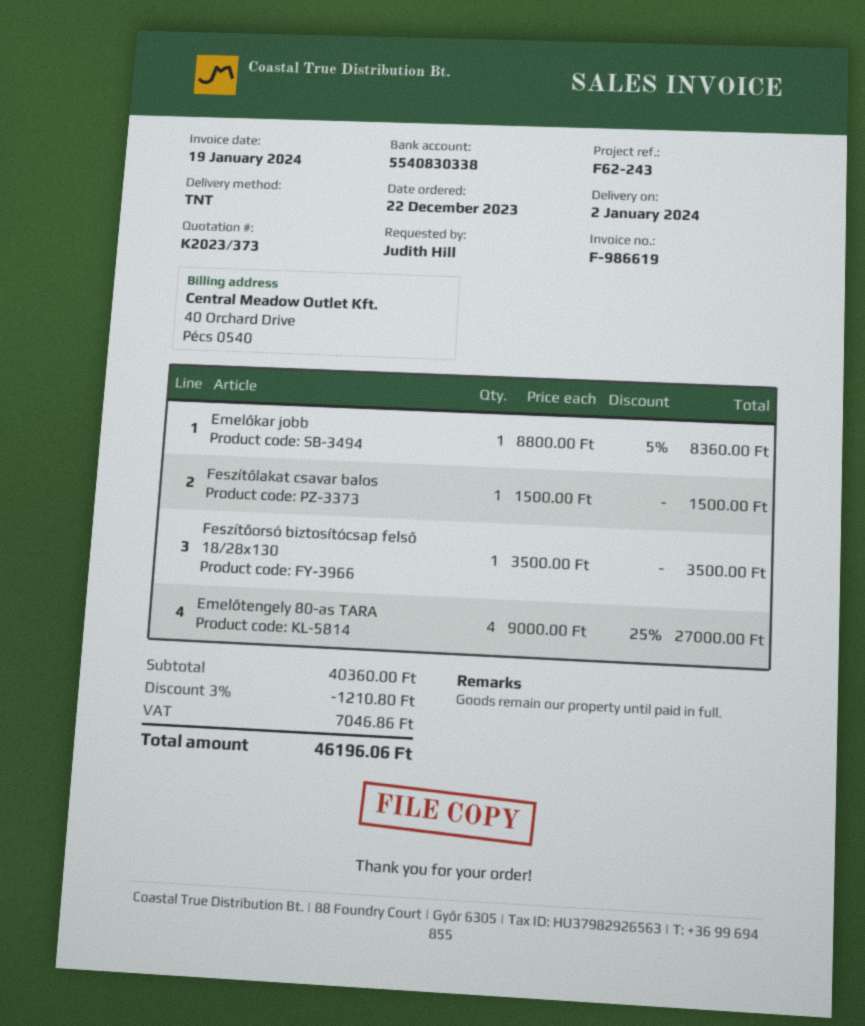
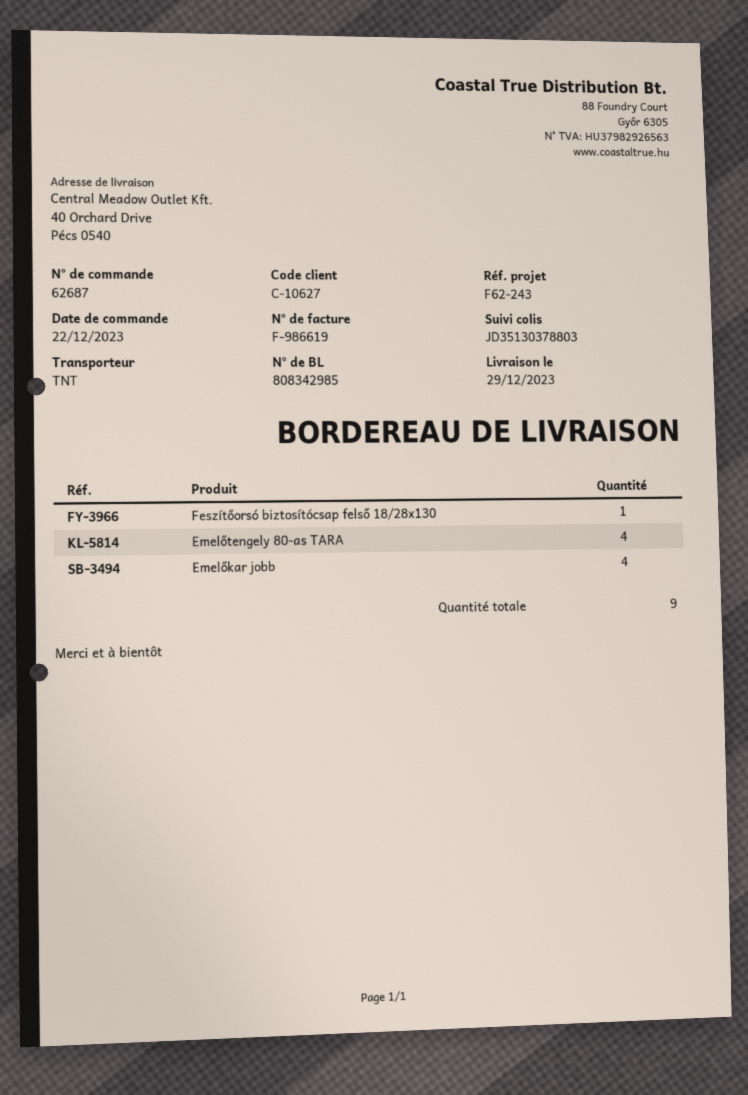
delivery date: 2024-01-02 -> 2023-12-29
Emelőkar jobb: 1 -> 4
Feszítőlakat csavar balos: 1 -> none

